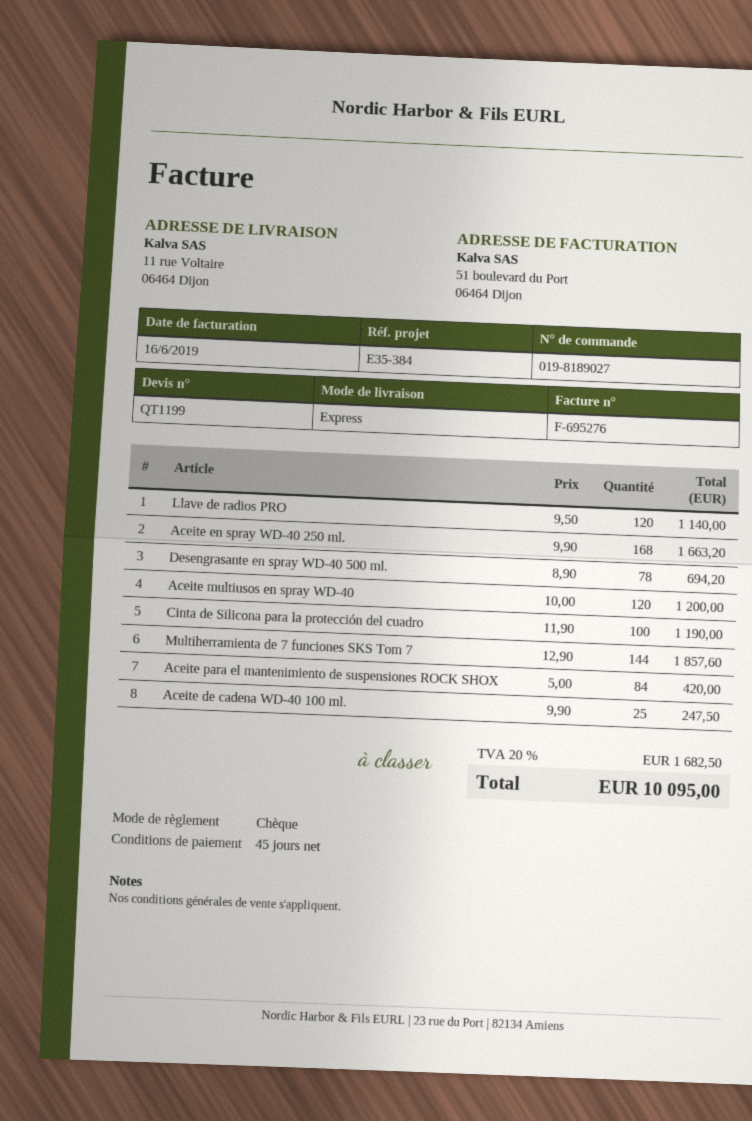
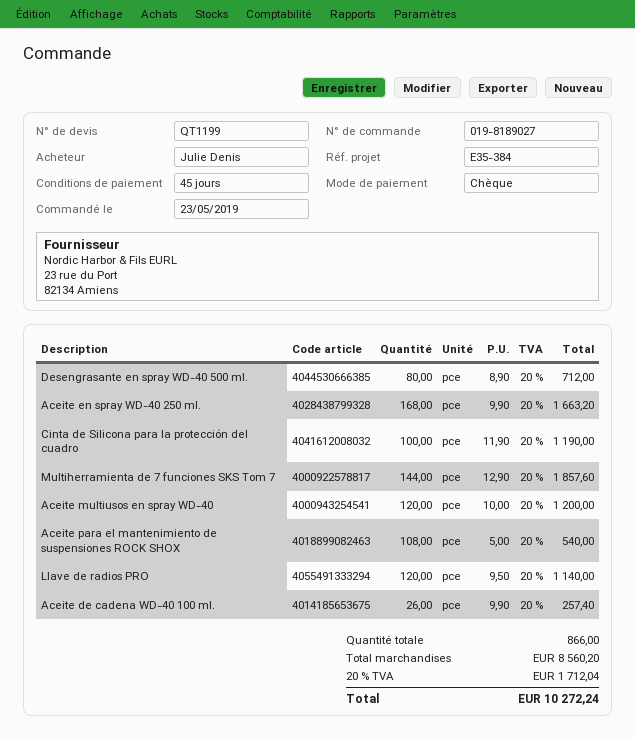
Desengrasante en spray WD-40 500 ml.: 78 x 8.90 = 694.20 -> 80 x 8.90 = 712.00
Aceite para el mantenimiento de suspensiones ROCK SHOX: 84 x 5.00 = 420.00 -> 108 x 5.00 = 540.00
Aceite de cadena WD-40 100 ml.: 25 x 9.90 = 247.50 -> 26 x 9.90 = 257.40
tax: 20% = 1682.50 -> 20% = 1712.04
total: 10095.00 -> 10272.24

